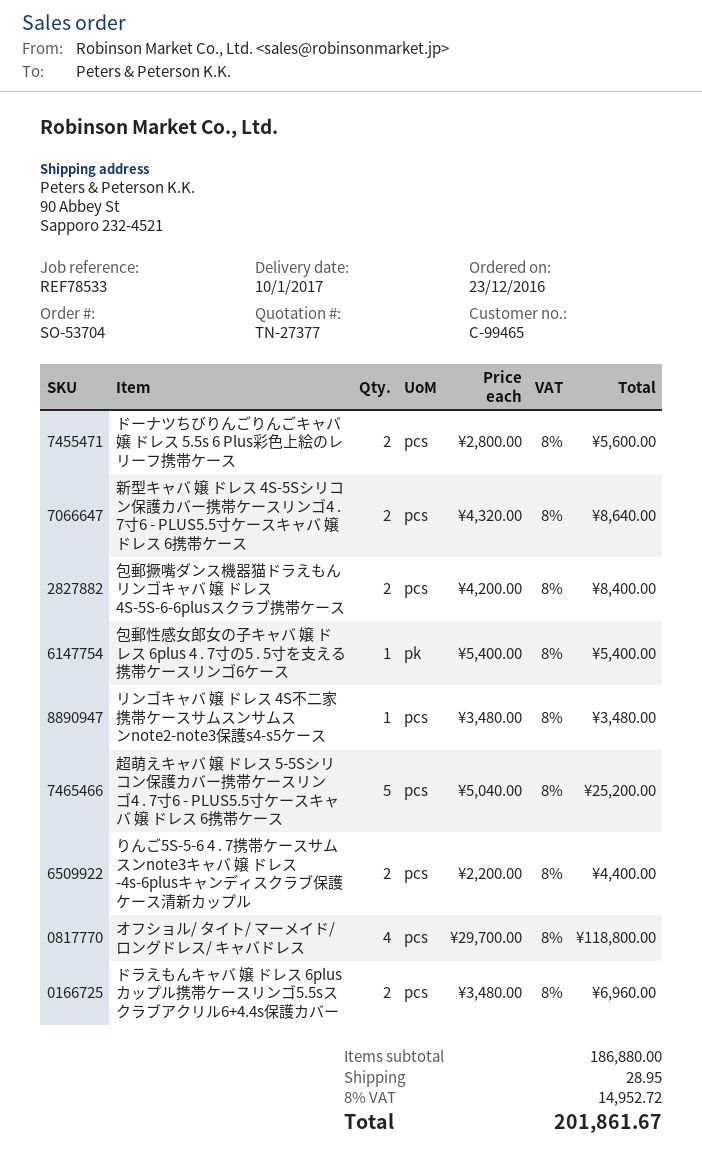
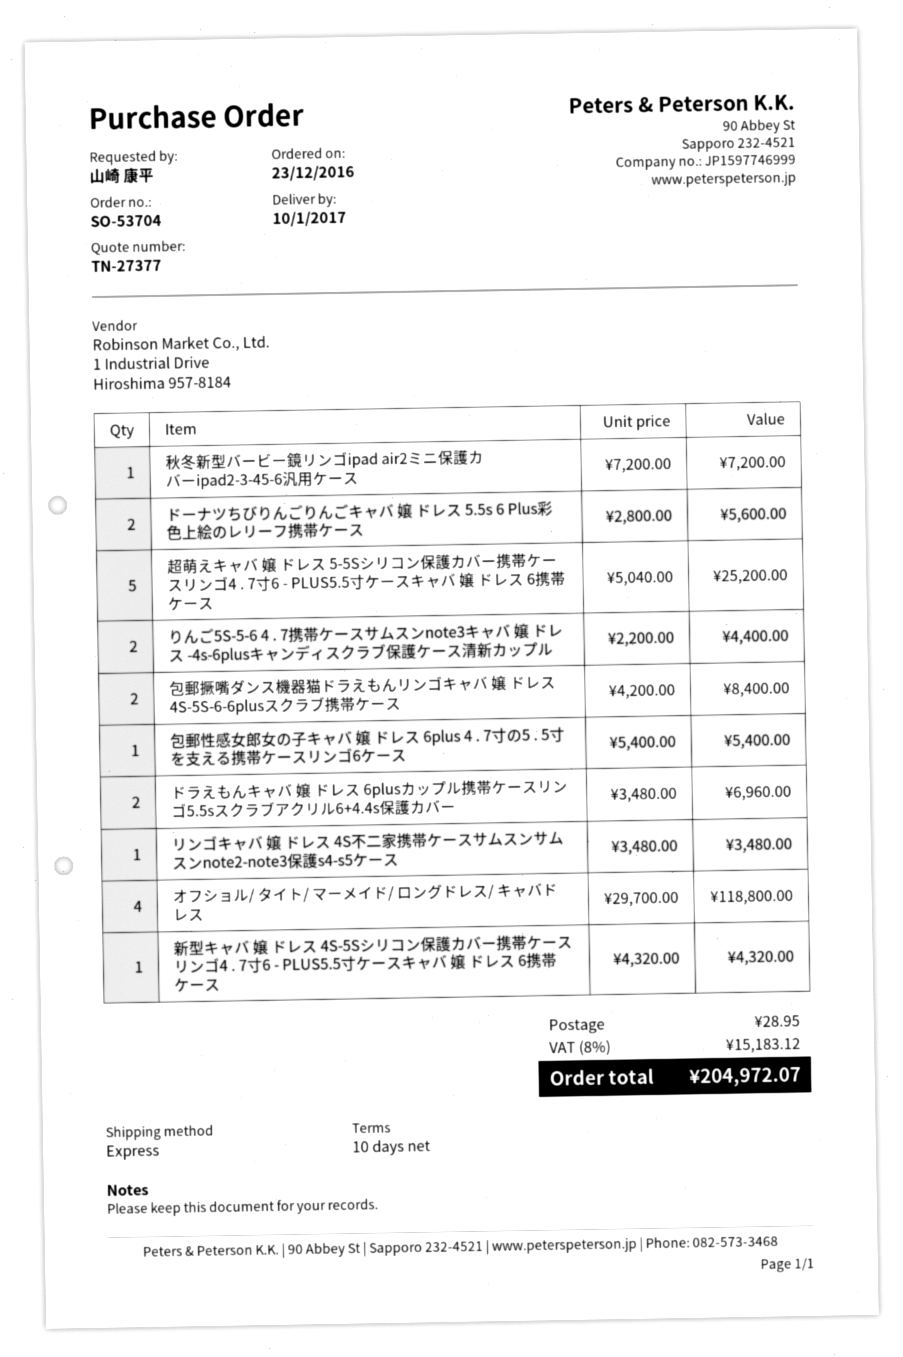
新型キャバ 嬢 ドレス 4S-5Sシリコン保護カバー携帯ケースリンゴ4 . 7寸6 - PLUS5.5寸ケースキャバ 嬢 ドレス 6携帯ケース: 2 x 4320.00 = 8640.00 -> 1 x 4320.00 = 4320.00
秋冬新型バービー鏡リンゴipad air2ミニ保護カバーipad2-3-45-6汎用ケース: none -> 1 x 7200.00 = 7200.00
tax: 8% = 14952.72 -> 8% = 15183.12
total: 201861.67 -> 204972.07

